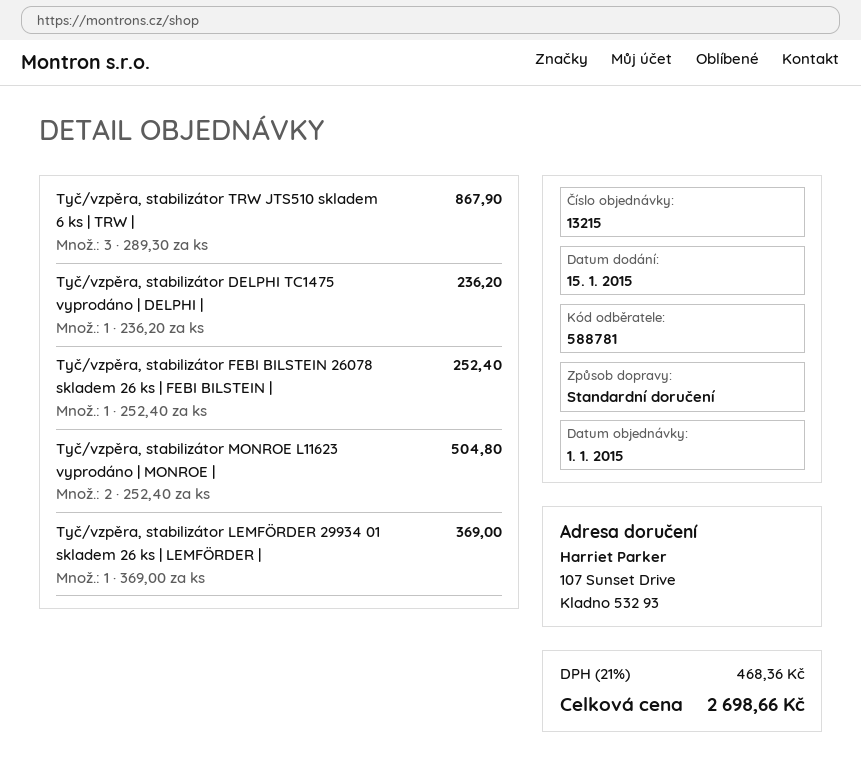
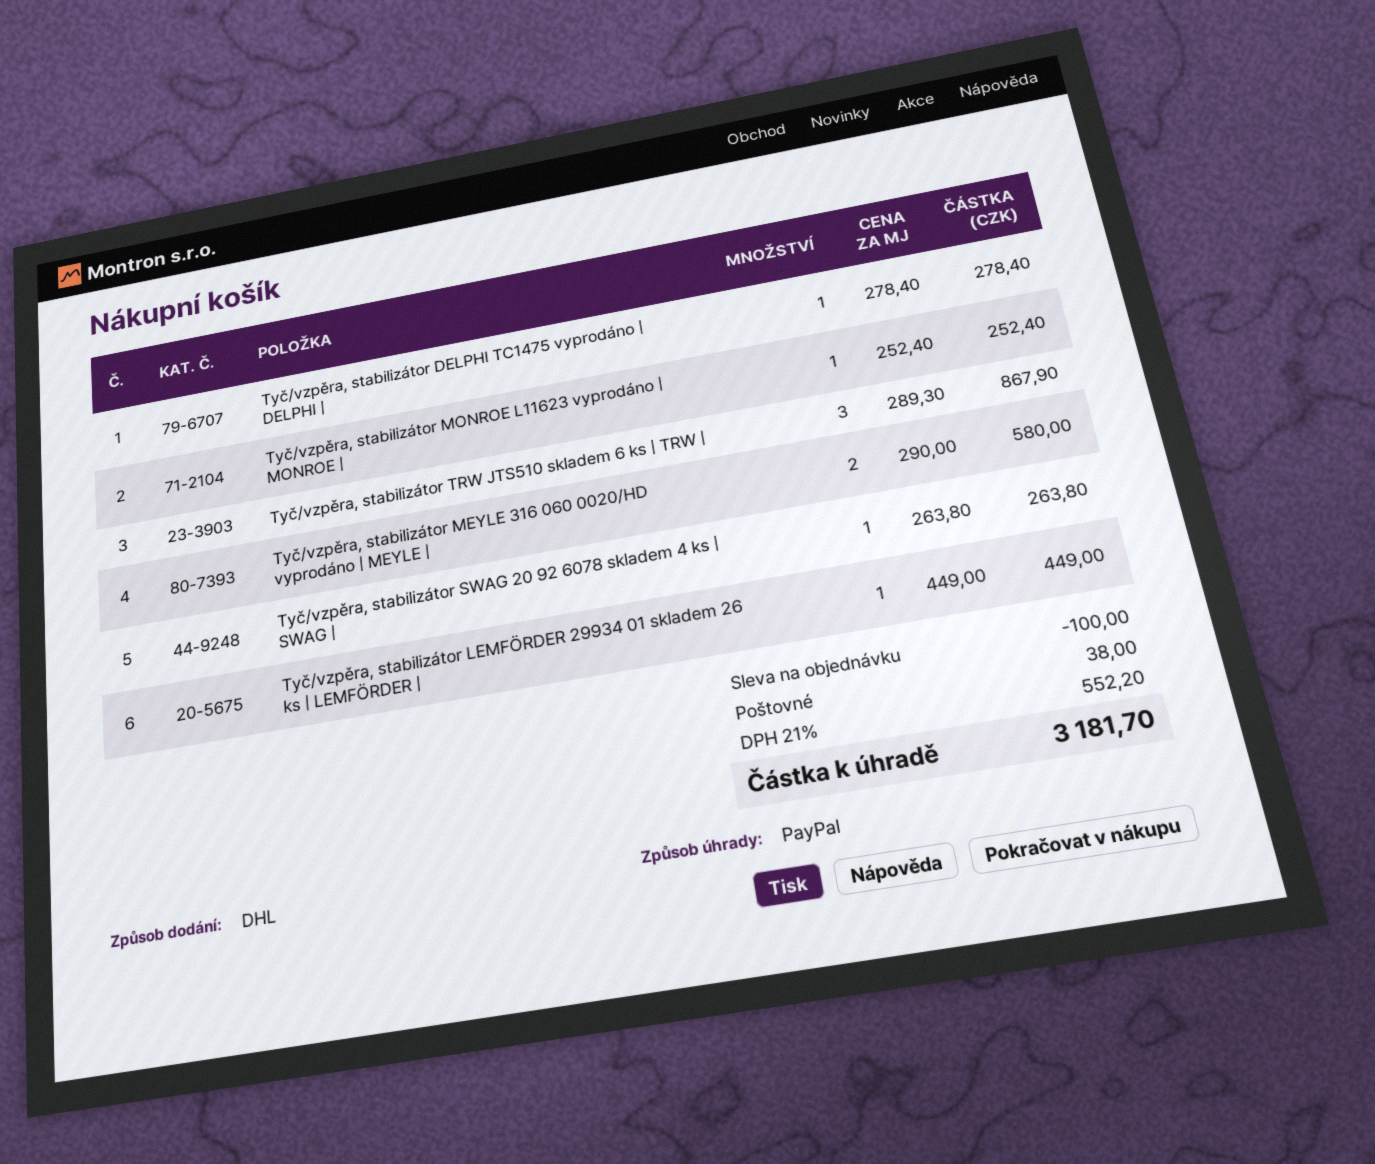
shipping method: standard -> DHL
Tyč/vzpěra, stabilizátor DELPHI TC1475 vyprodáno | DELPHI |: 1 x 236.20 = 236.20 -> 1 x 278.40 = 278.40
Tyč/vzpěra, stabilizátor FEBI BILSTEIN 26078 skladem 26 ks | FEBI BILSTEIN |: 1 x 252.40 = 252.40 -> none
Tyč/vzpěra, stabilizátor MONROE L11623 vyprodáno | MONROE |: 2 x 252.40 = 504.80 -> 1 x 252.40 = 252.40
Tyč/vzpěra, stabilizátor LEMFÖRDER 29934 01 skladem 26 ks | LEMFÖRDER |: 1 x 369.00 = 369.00 -> 1 x 449.00 = 449.00
Tyč/vzpěra, stabilizátor MEYLE 316 060 0020/HD vyprodáno | MEYLE |: none -> 2 x 290.00 = 580.00
Tyč/vzpěra, stabilizátor SWAG 20 92 6078 skladem 4 ks | SWAG |: none -> 1 x 263.80 = 263.80
discount: none -> 100.00
shipping: none -> 38.00
tax: 21% = 468.36 -> 21% = 552.20
total: 2698.66 -> 3181.70

